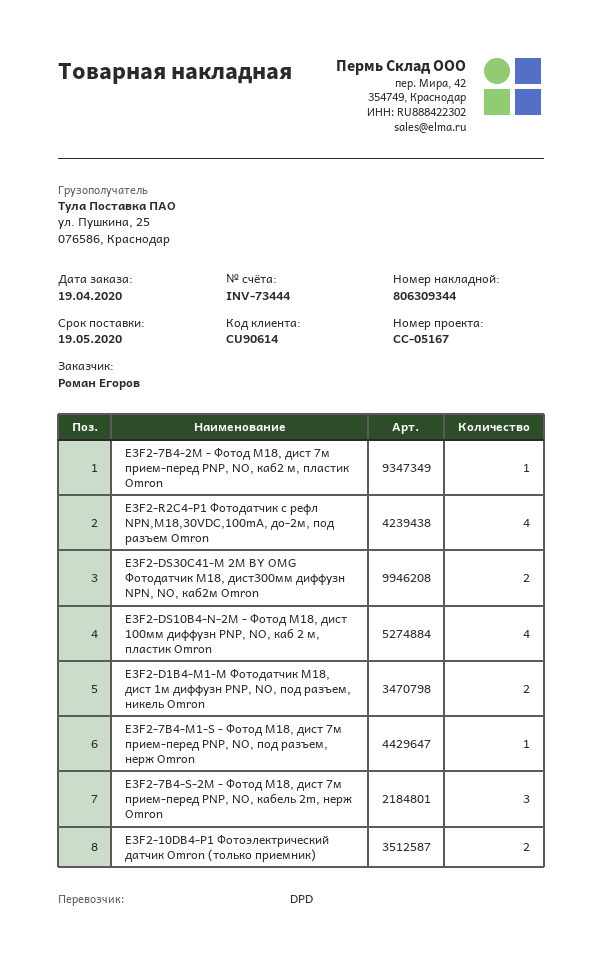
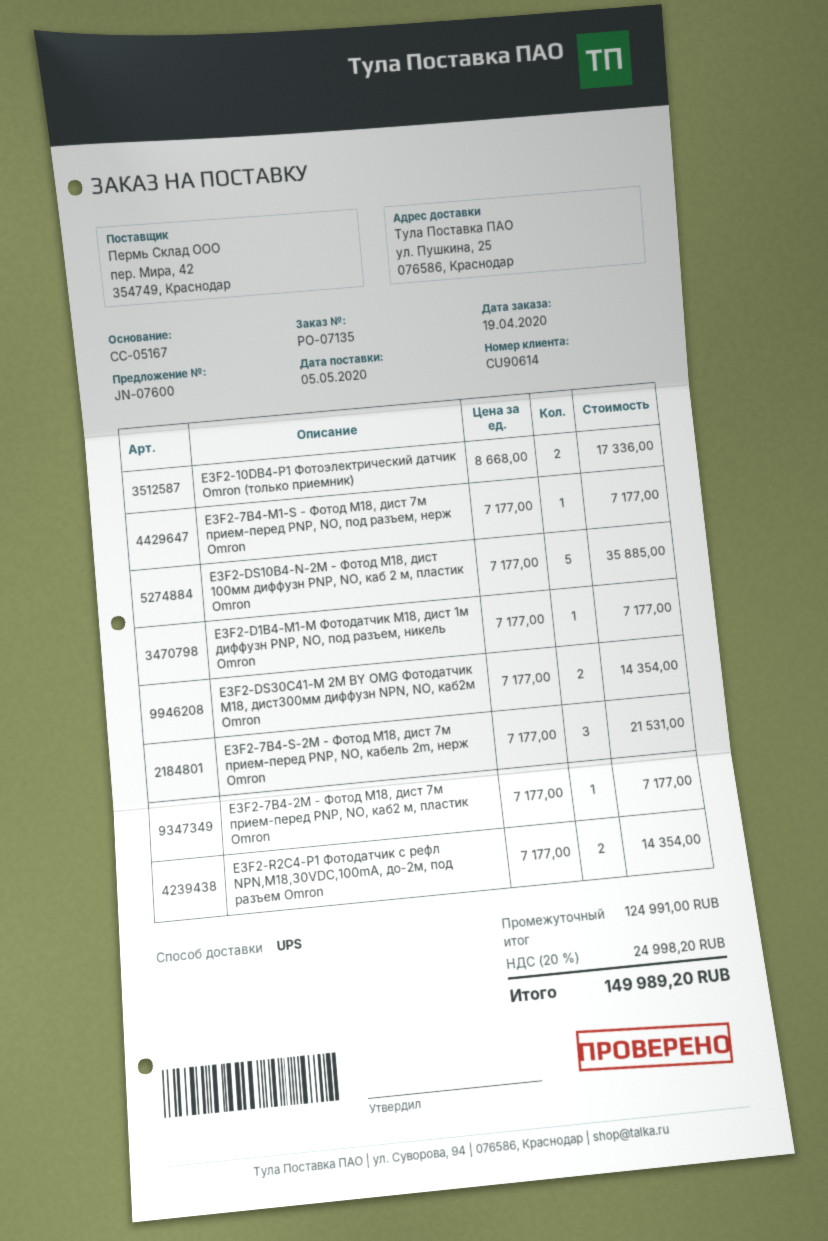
delivery date: 2020-05-19 -> 2020-05-05
shipping method: DPD -> UPS
E3F2-R2C4-P1 Фотодатчик с рефл NPN,M18,30VDC,100mA, до-2м, под разъем Omron: 4 -> 2
E3F2-DS10B4-N-2M - Фотод М18, дист 100мм диффузн PNP, NO, каб 2 м, пластик Omron: 4 -> 5
E3F2-D1B4-M1-M Фотодатчик М18, дист 1м диффузн PNP, NO, под разъем, никель Omron: 2 -> 1

